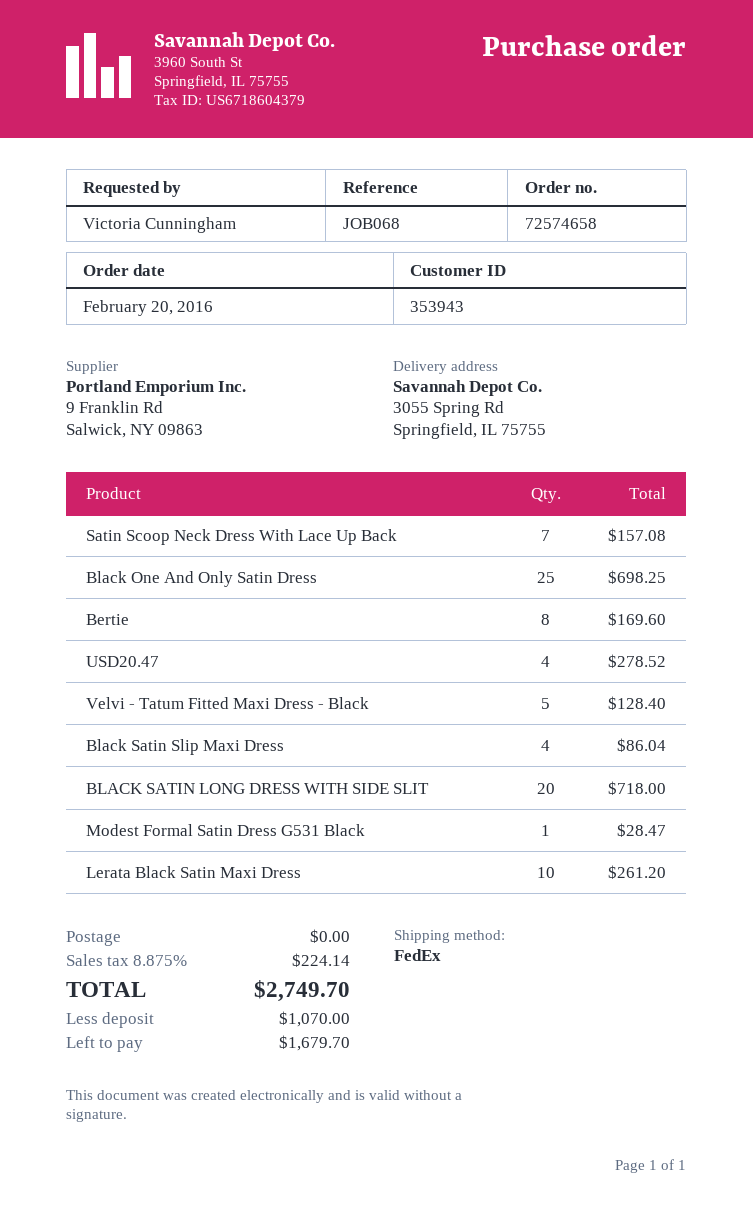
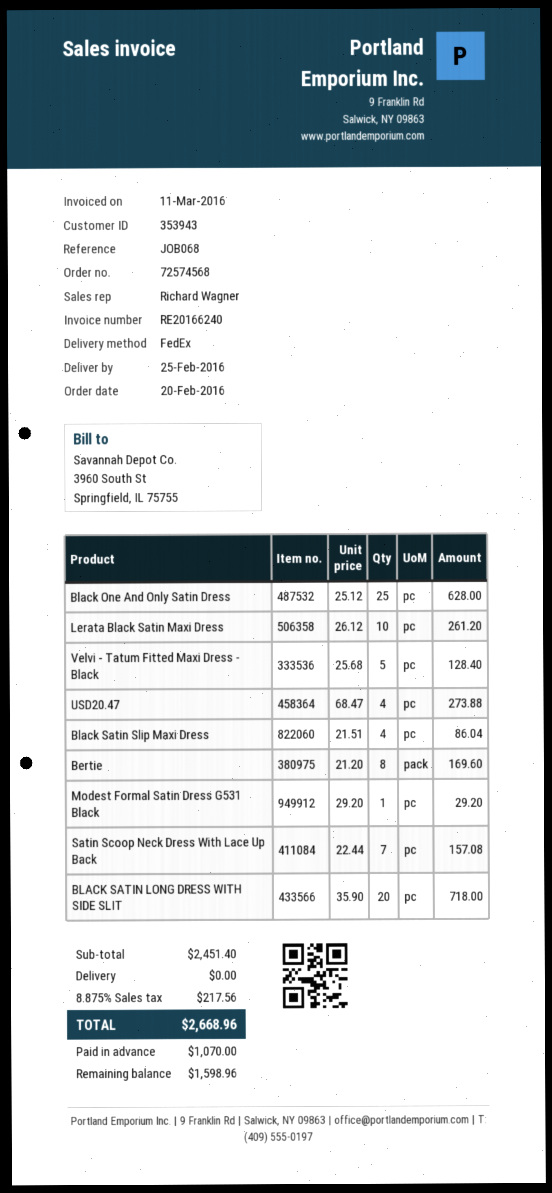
order number: 72574658 -> 72574568
Black One And Only Satin Dress: 25 for 698.25 -> 25 for 628.00
USD20.47: 4 for 278.52 -> 4 for 273.88
Modest Formal Satin Dress G531 Black: 1 for 28.47 -> 1 for 29.20
tax: 8.875% = 224.14 -> 8.875% = 217.56
total: 2749.70 -> 2668.96
balance: 1679.70 -> 1598.96

